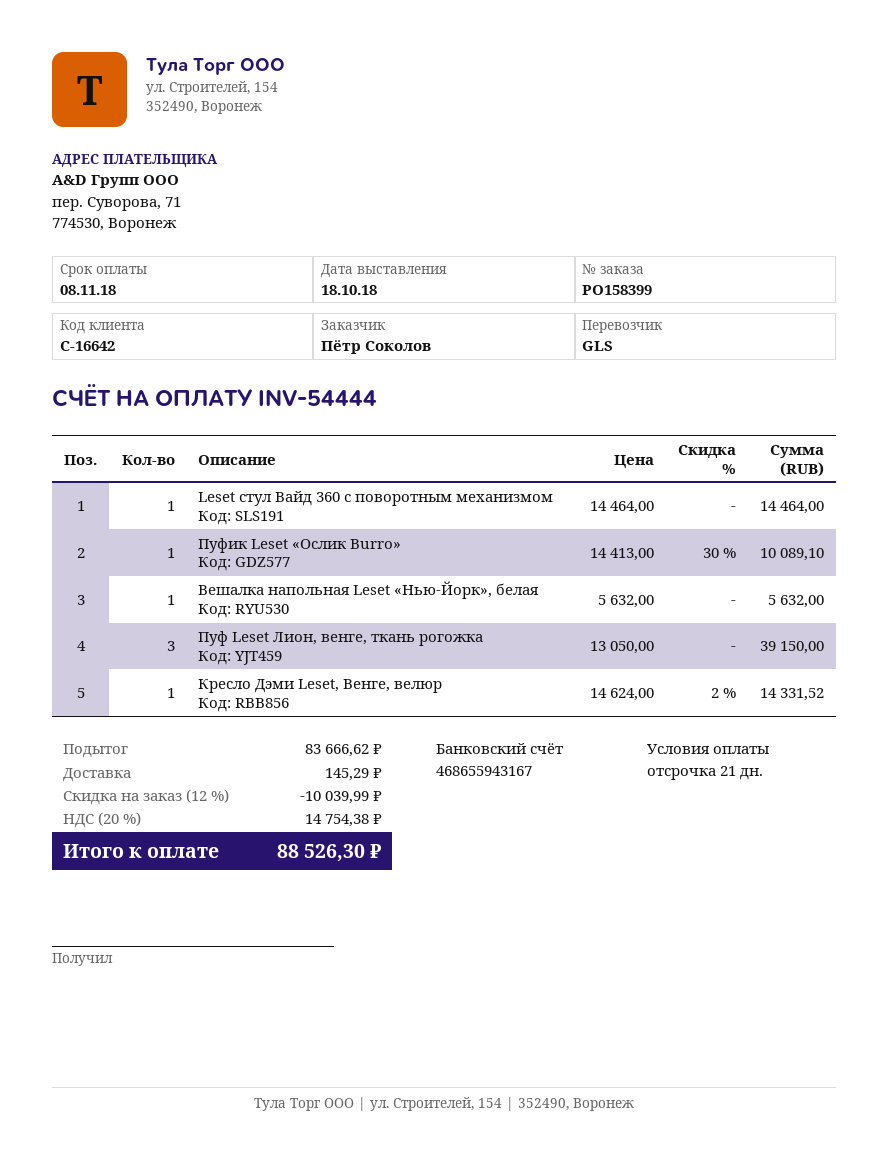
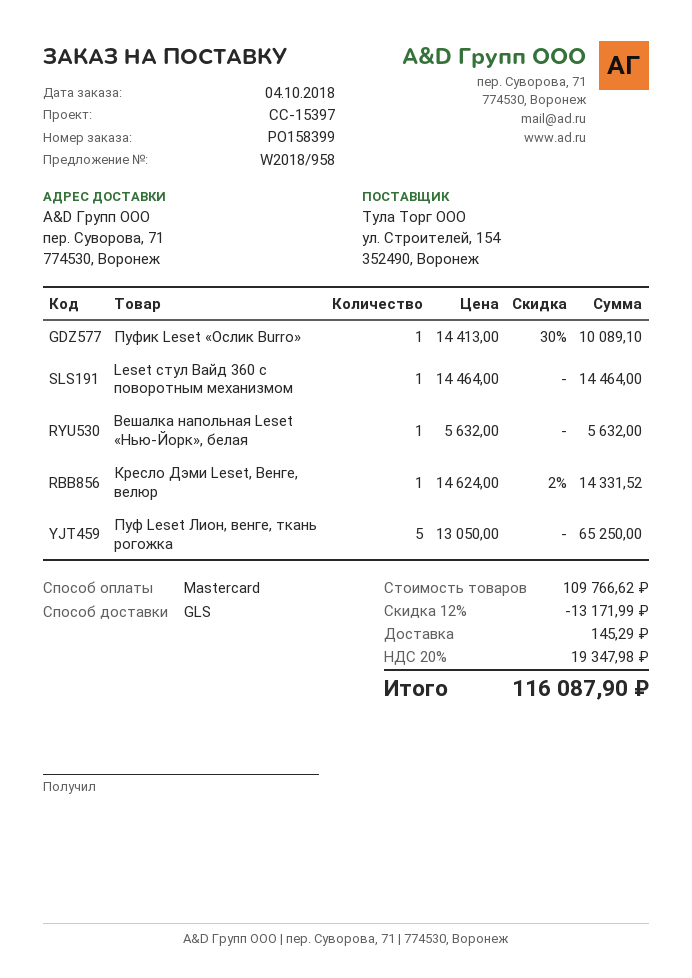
Пуф Leset Лион, венге, ткань рогожка: 3 x 13050.00 = 39150.00 -> 5 x 13050.00 = 65250.00
subtotal: 83666.62 -> 109766.62
discount: 12% = 10039.99 -> 12% = 13171.99
tax: 20% = 14754.38 -> 20% = 19347.98
total: 88526.30 -> 116087.90

